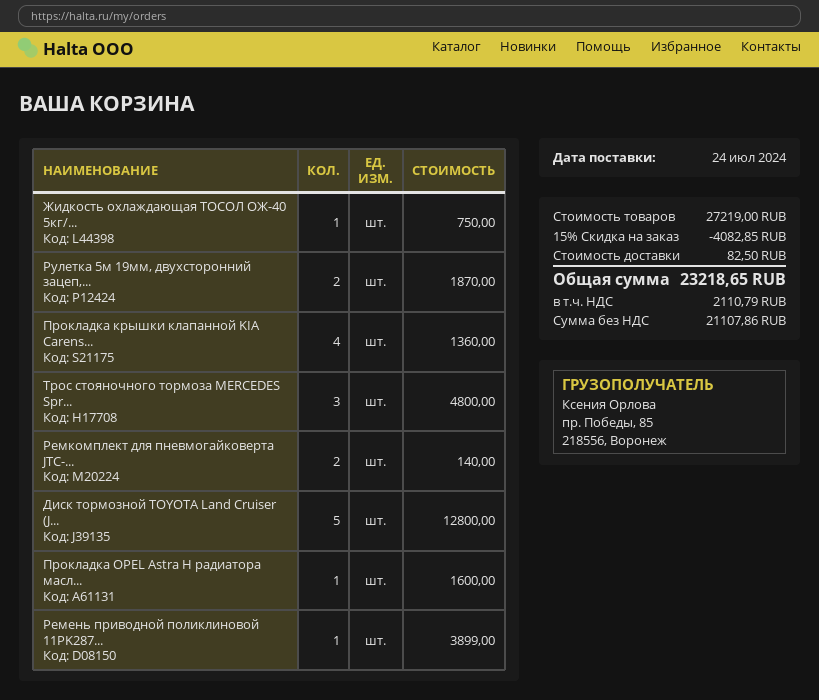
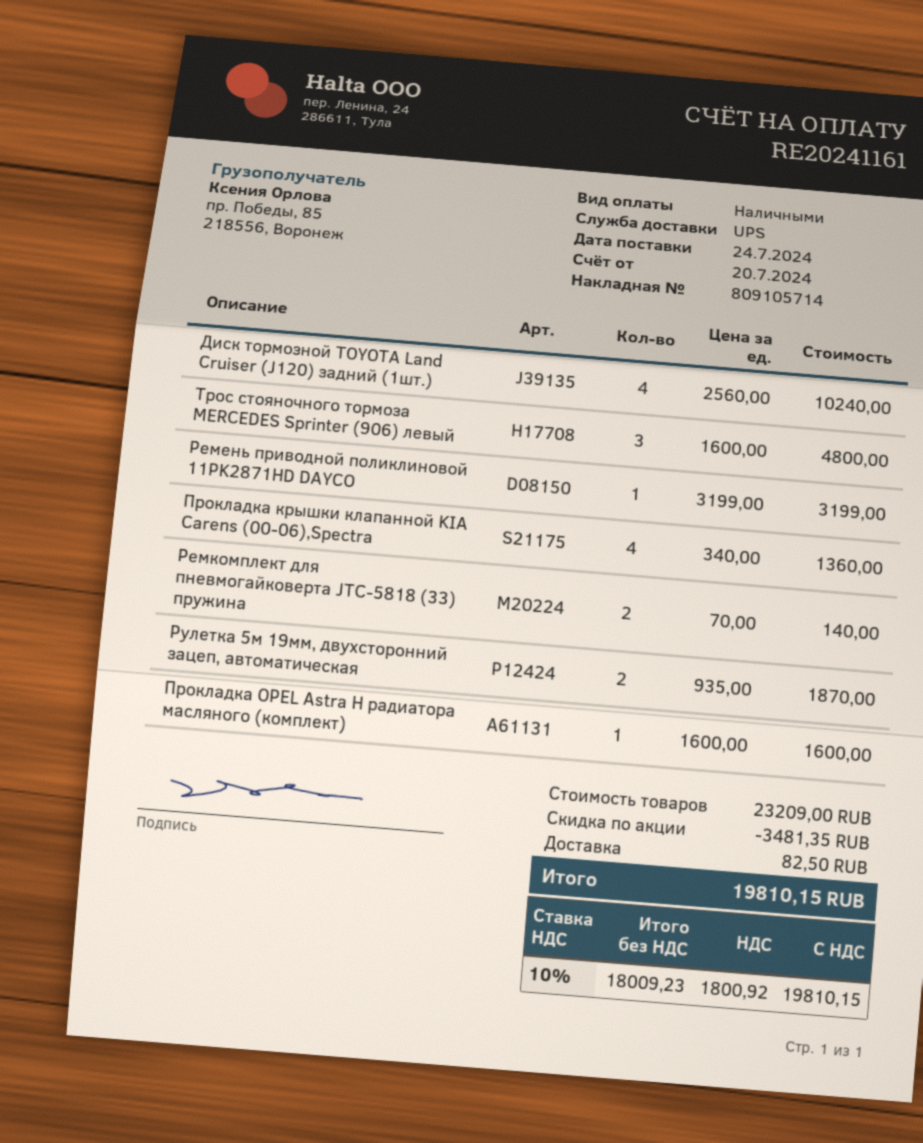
Жидкость охлаждающая ТОСОЛ ОЖ-40 5кг/...: 1 for 750.00 -> none
Диск тормозной TOYOTA Land Cruiser (J...: 5 for 12800.00 -> 4 for 10240.00
Ремень приводной поликлиновой 11PK287...: 1 for 3899.00 -> 1 for 3199.00
subtotal: 27219.00 -> 23209.00
discount: 4082.85 -> 3481.35
net: 21107.86 -> 18009.23
tax: 2110.79 -> 1800.92
total: 23218.65 -> 19810.15

